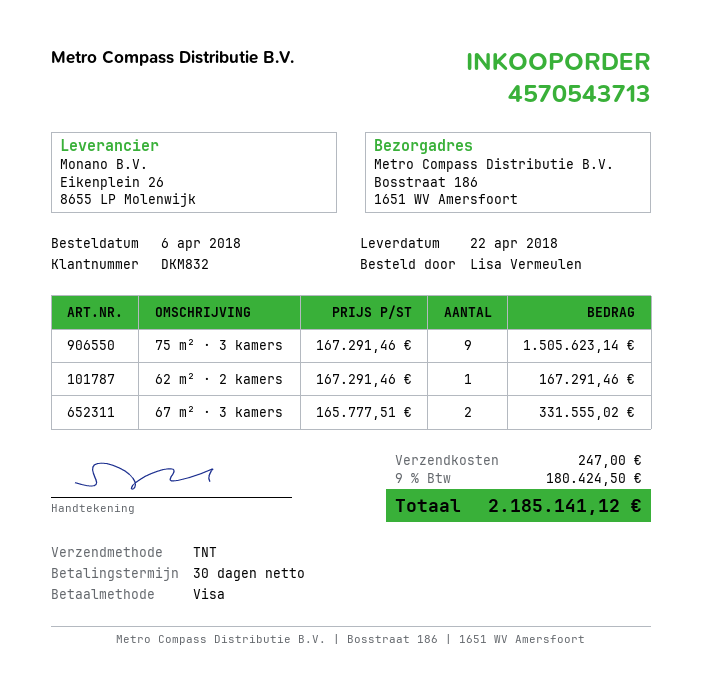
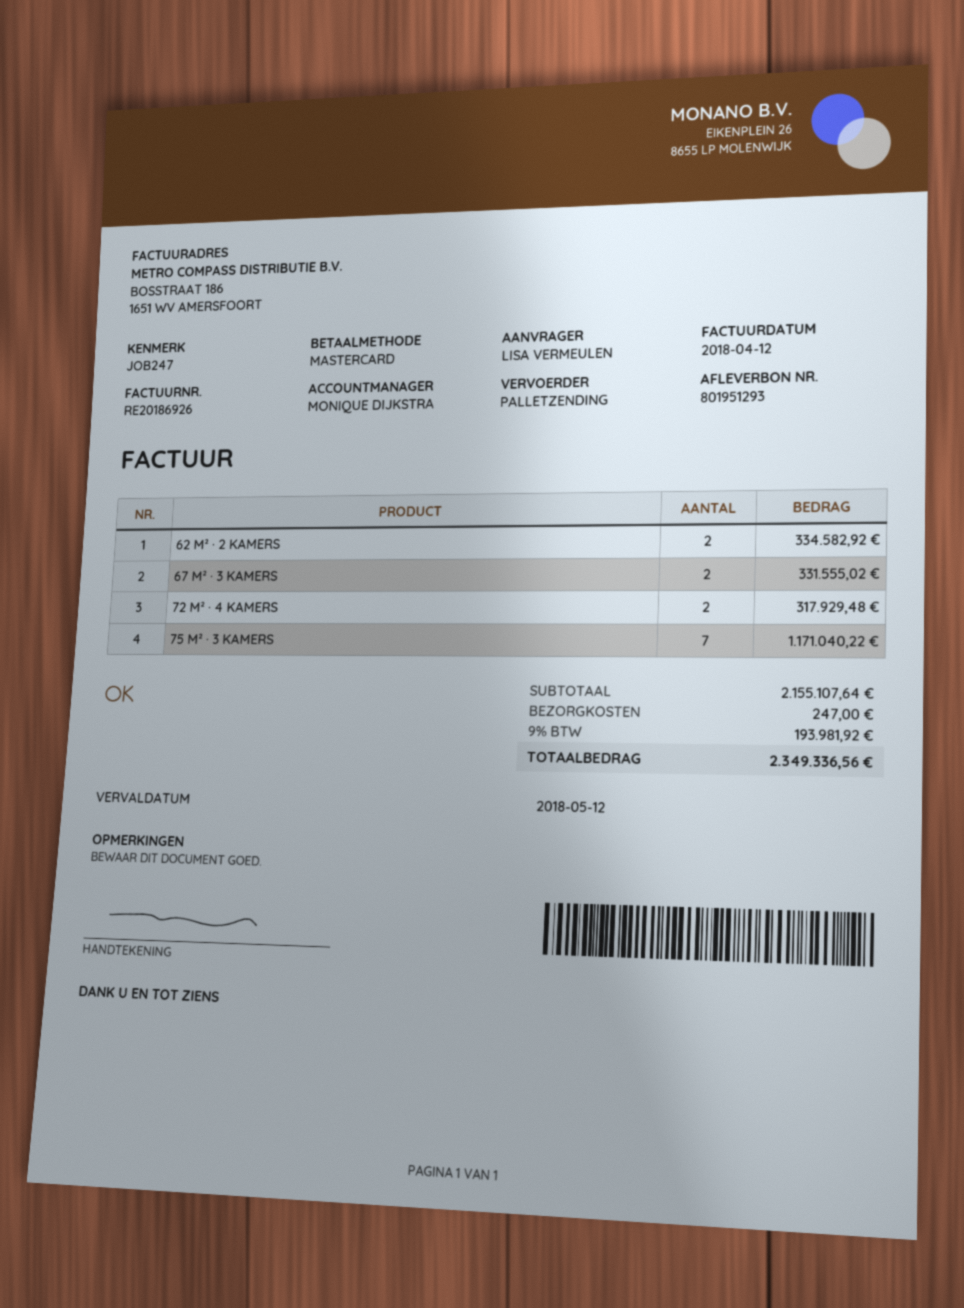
payment method: Visa -> Mastercard
shipping method: TNT -> pallet freight
75 m² · 3 kamers: 9 for 1505623.14 -> 7 for 1171040.22
62 m² · 2 kamers: 1 for 167291.46 -> 2 for 334582.92
72 M² · 4 KAMERS: none -> 2 for 317929.48
tax: 9% = 180424.50 -> 9% = 193981.92
total: 2185141.12 -> 2349336.56

